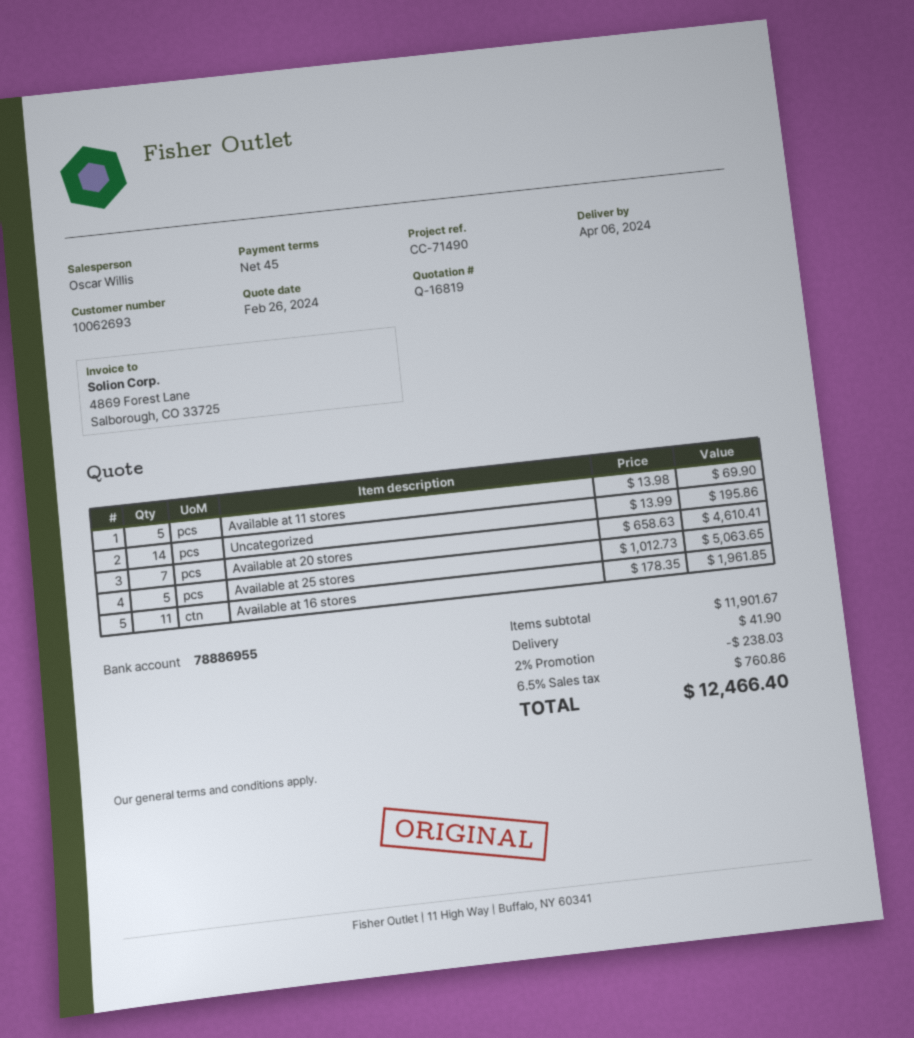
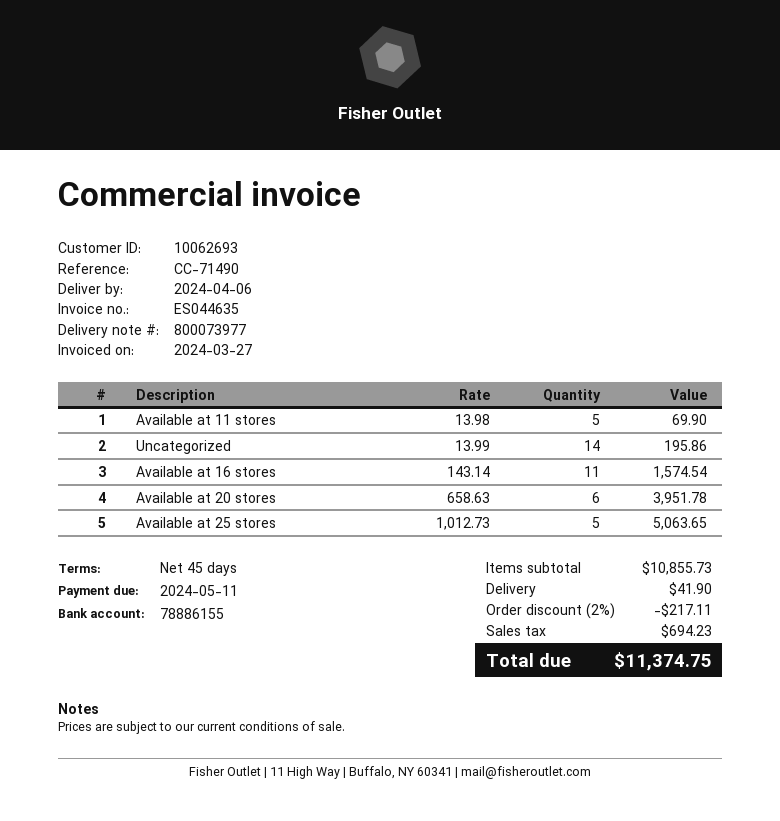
bank account: 78886955 -> 78886155
Available at 20 stores: 7 x 658.63 = 4610.41 -> 6 x 658.63 = 3951.78
Available at 16 stores: 11 x 178.35 = 1961.85 -> 11 x 143.14 = 1574.54
subtotal: 11901.67 -> 10855.73
discount: 2% = 238.03 -> 2% = 217.11
tax: 760.86 -> 694.23
total: 12466.40 -> 11374.75

